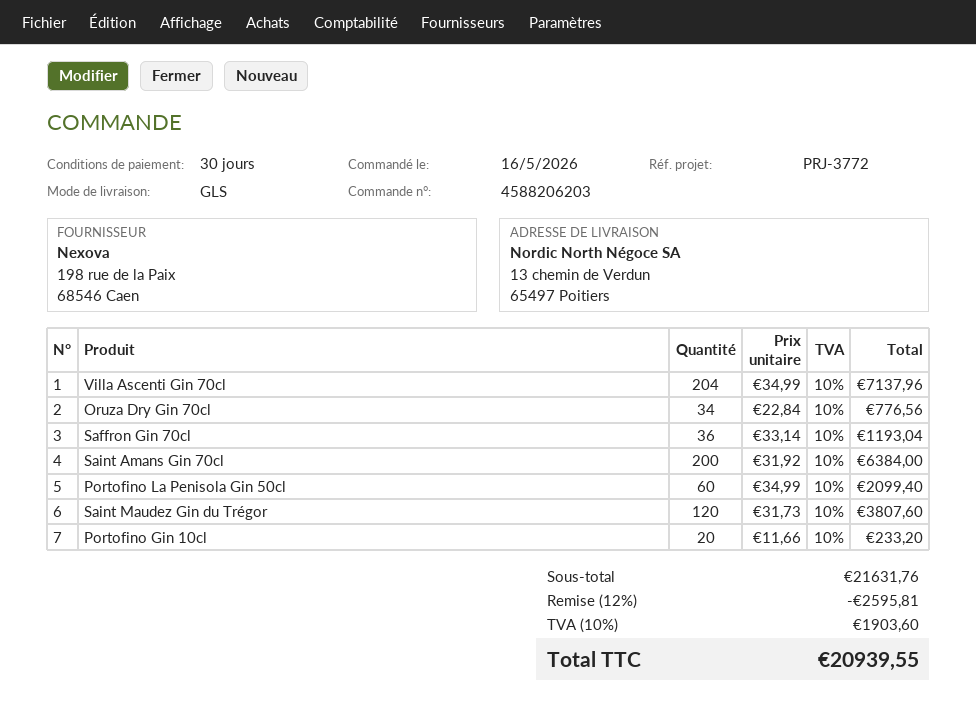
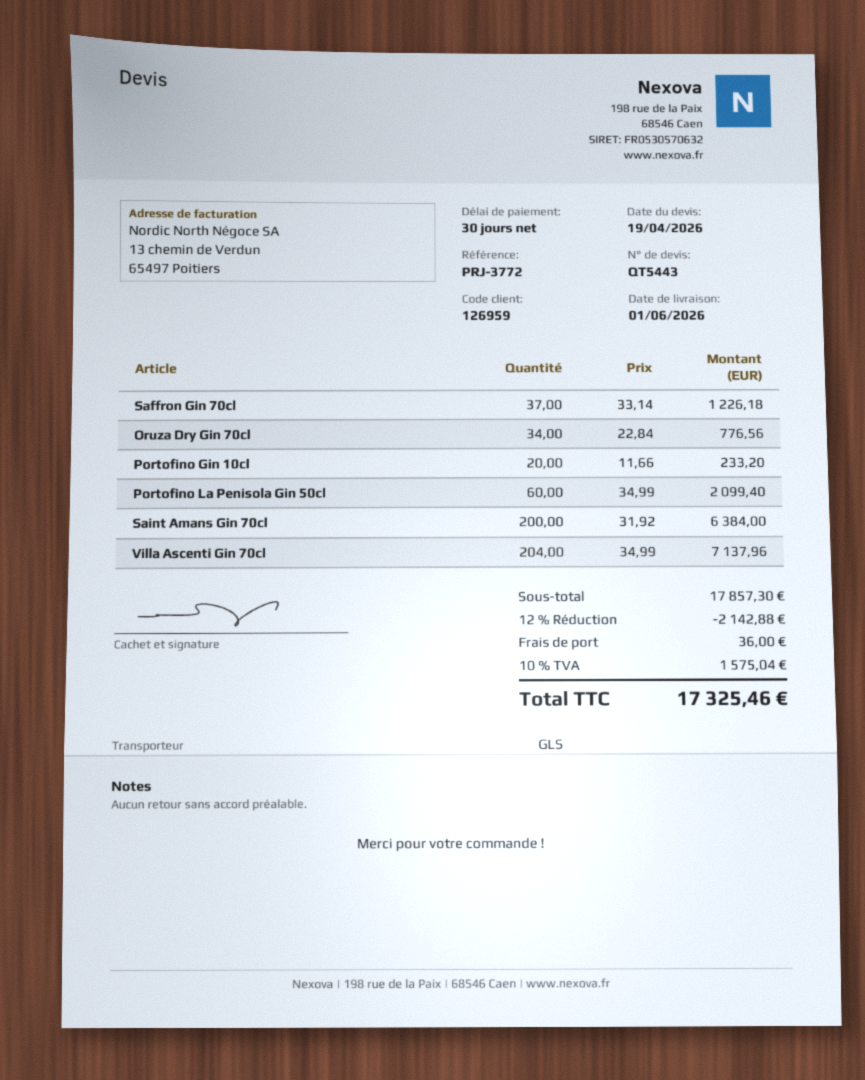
Saffron Gin 70cl: 36 x 33.14 = 1193.04 -> 37 x 33.14 = 1226.18
Saint Maudez Gin du Trégor: 120 x 31.73 = 3807.60 -> none
subtotal: 21631.76 -> 17857.30
discount: 12% = 2595.81 -> 12% = 2142.88
shipping: none -> 36.00
tax: 10% = 1903.60 -> 10% = 1575.04
total: 20939.55 -> 17325.46

